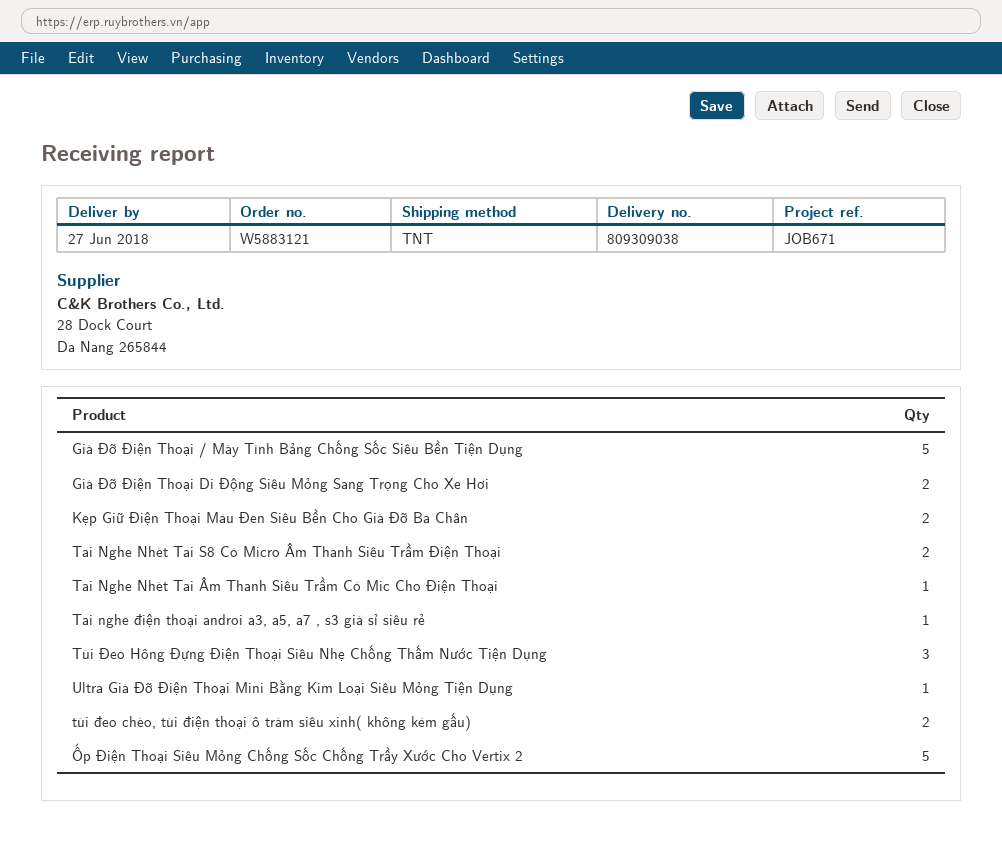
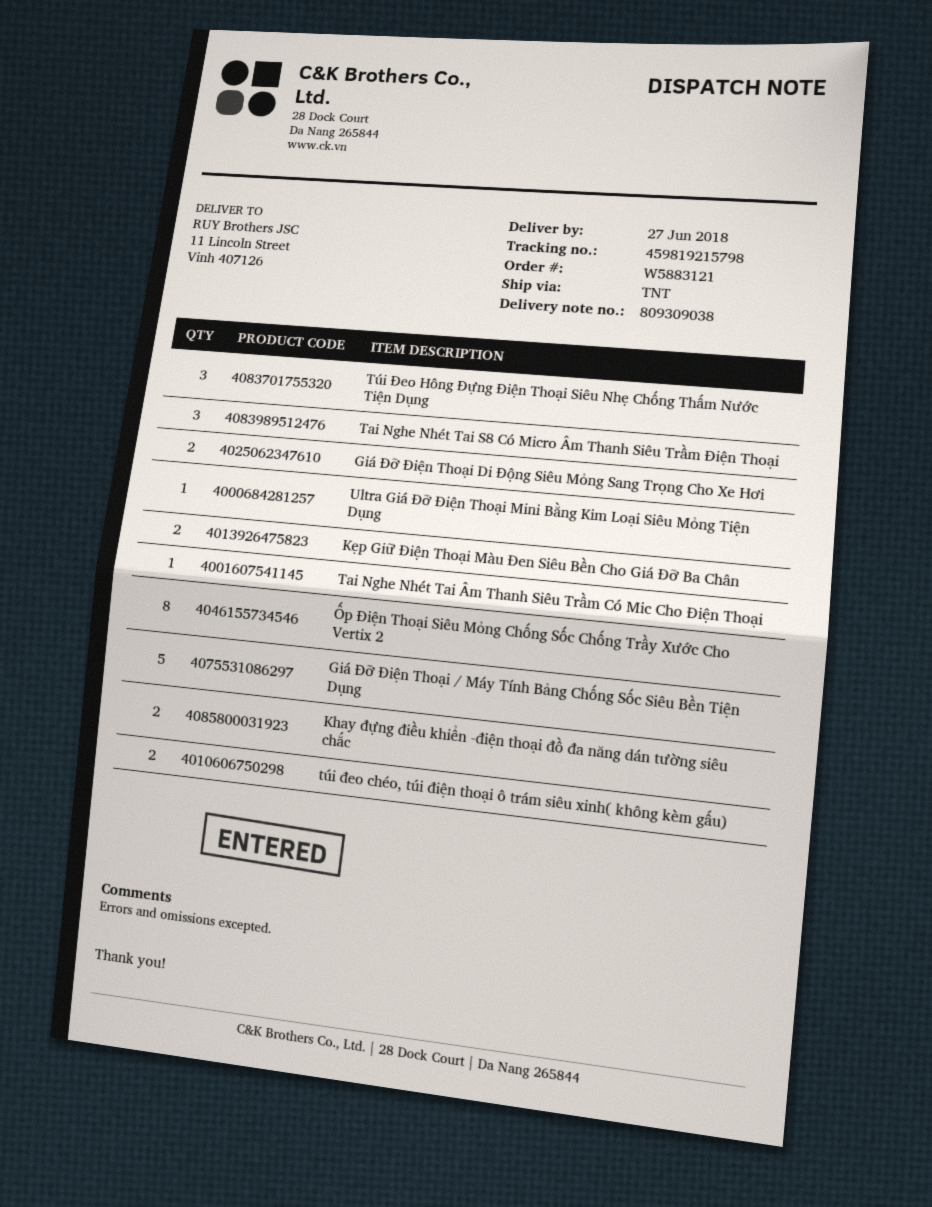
Tai Nghe Nhét Tai S8 Có Micro Âm Thanh Siêu Trầm Điện Thoại: 2 -> 3
Tai nghe điện thoại androi a3, a5, a7 , s3 giá sỉ siêu rẻ: 1 -> none
Ốp Điện Thoại Siêu Mỏng Chống Sốc Chống Trầy Xước Cho Vertix 2: 5 -> 8
Khay đựng điều khiển -điện thoại đồ đa năng dán tường siêu chắc: none -> 2

